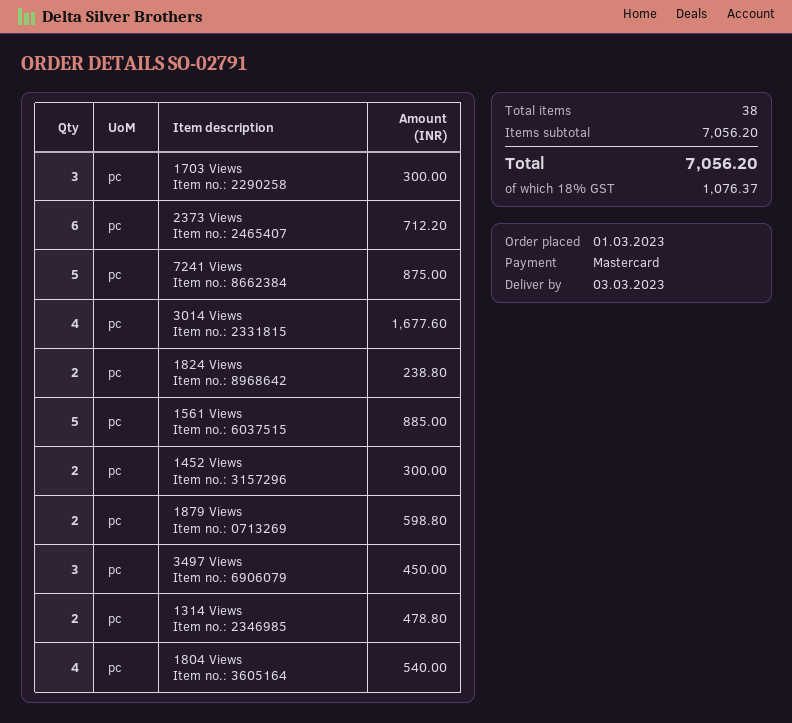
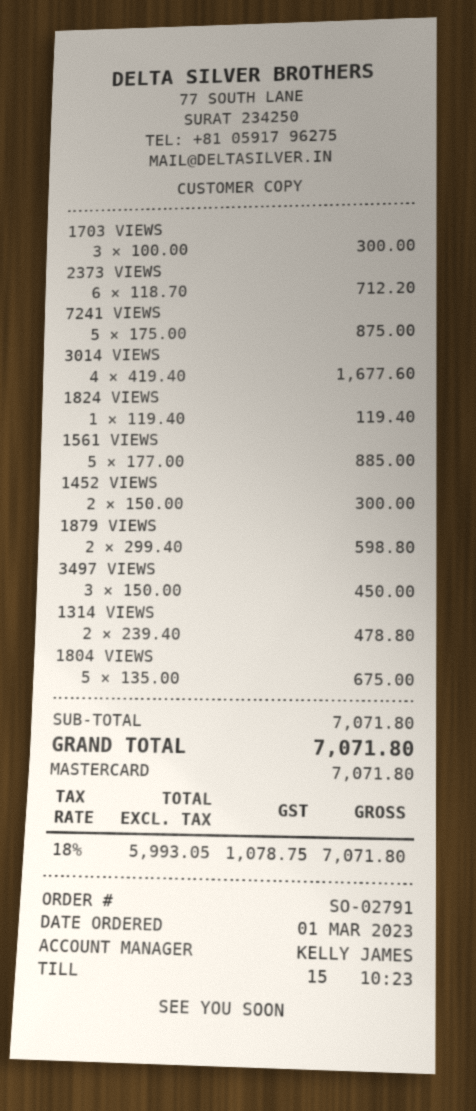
1824 Views: 2 for 238.80 -> 1 for 119.40
1804 Views: 4 for 540.00 -> 5 for 675.00
subtotal: 7056.20 -> 7071.80
tax: 18% = 1076.37 -> 18% = 1078.75
total: 7056.20 -> 7071.80

